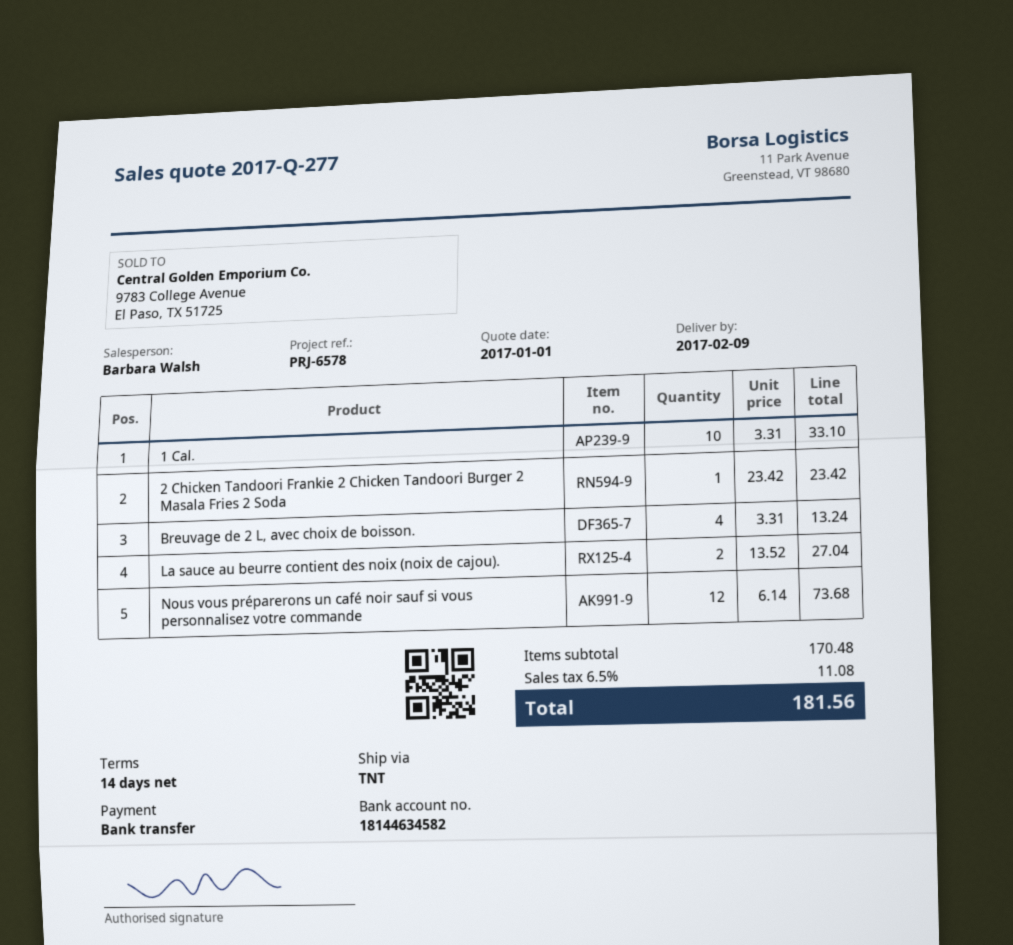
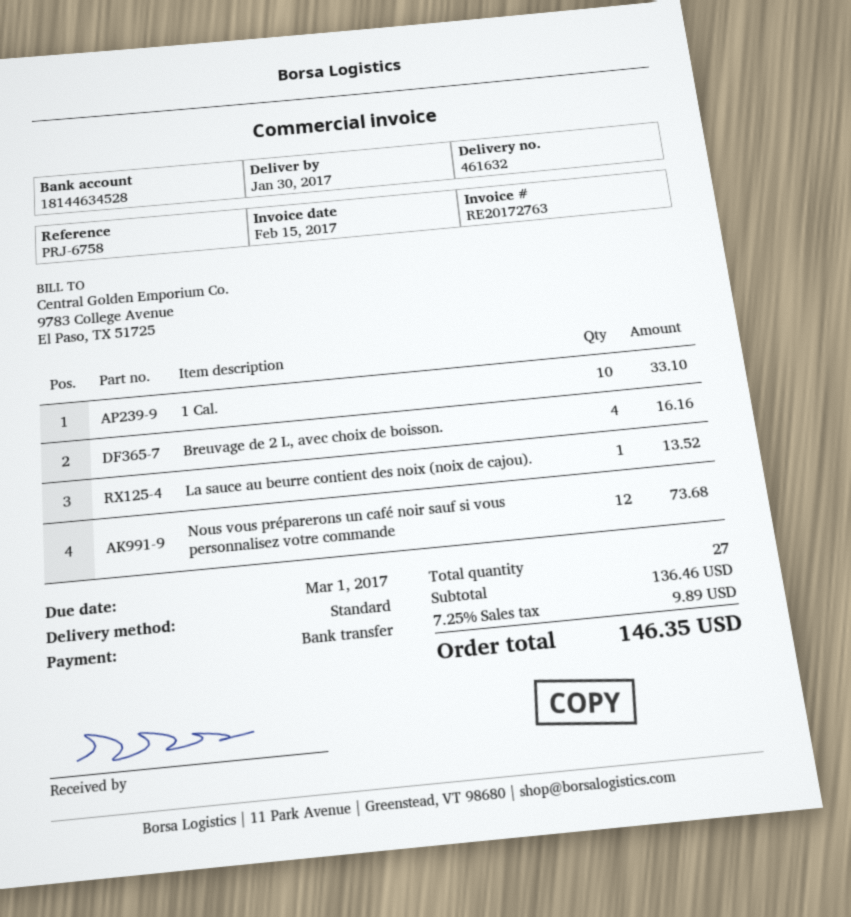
delivery date: 2017-02-09 -> 2017-01-30
reference: PRJ-6578 -> PRJ-6758
bank account: 18144634582 -> 18144634528
shipping method: TNT -> standard
2 Chicken Tandoori Frankie 2 Chicken Tandoori Burger 2 Masala Fries 2 Soda: 1 for 23.42 -> none
Breuvage de 2 L, avec choix de boisson.: 4 for 13.24 -> 4 for 16.16
La sauce au beurre contient des noix (noix de cajou).: 2 for 27.04 -> 1 for 13.52
subtotal: 170.48 -> 136.46
tax: 6.5% = 11.08 -> 7.25% = 9.89
total: 181.56 -> 146.35

